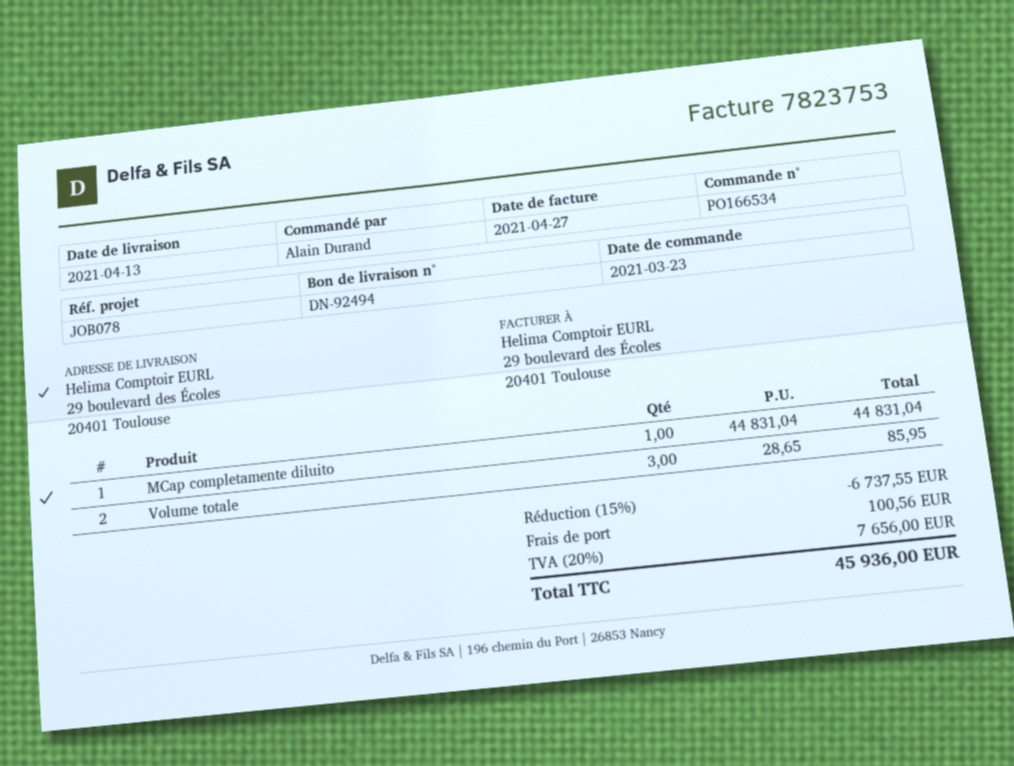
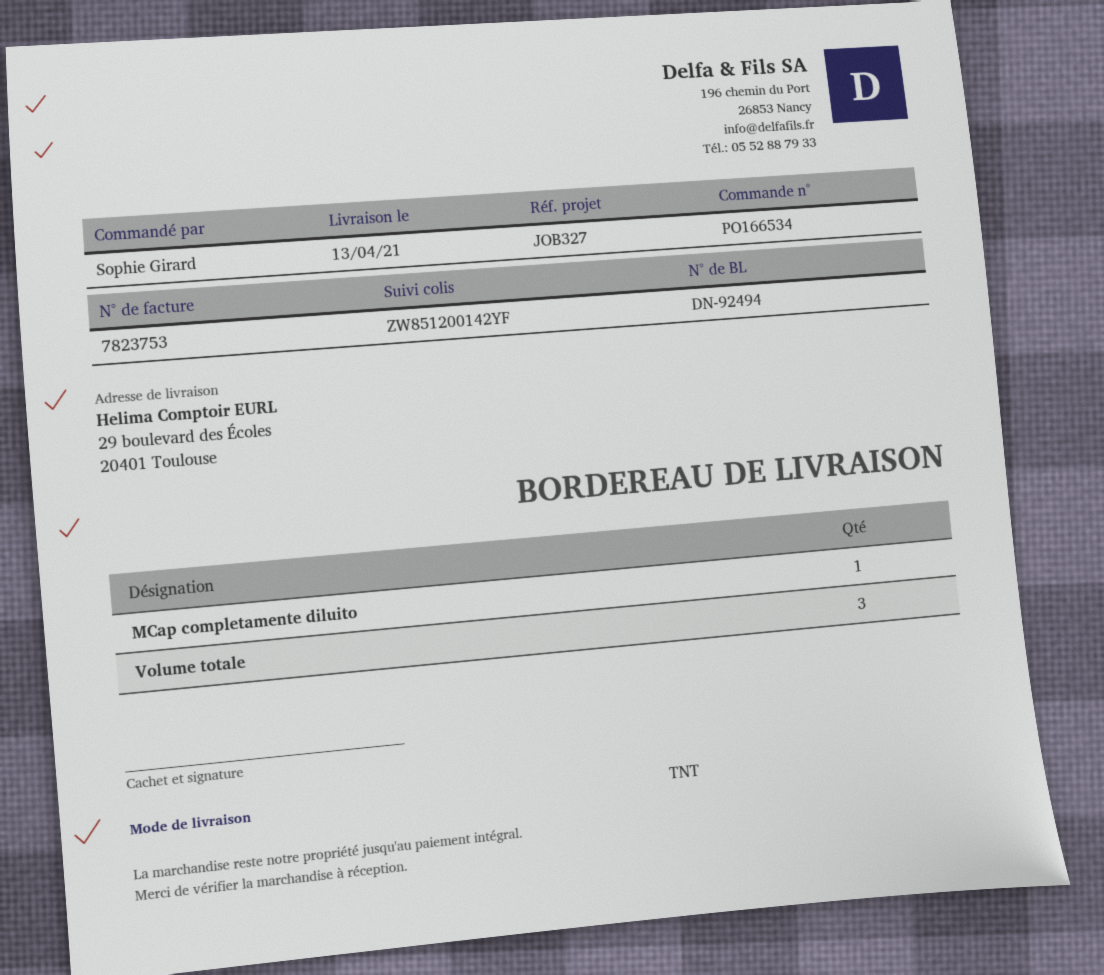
reference: JOB078 -> JOB327
ordered by: Alain Durand -> Sophie Girard

